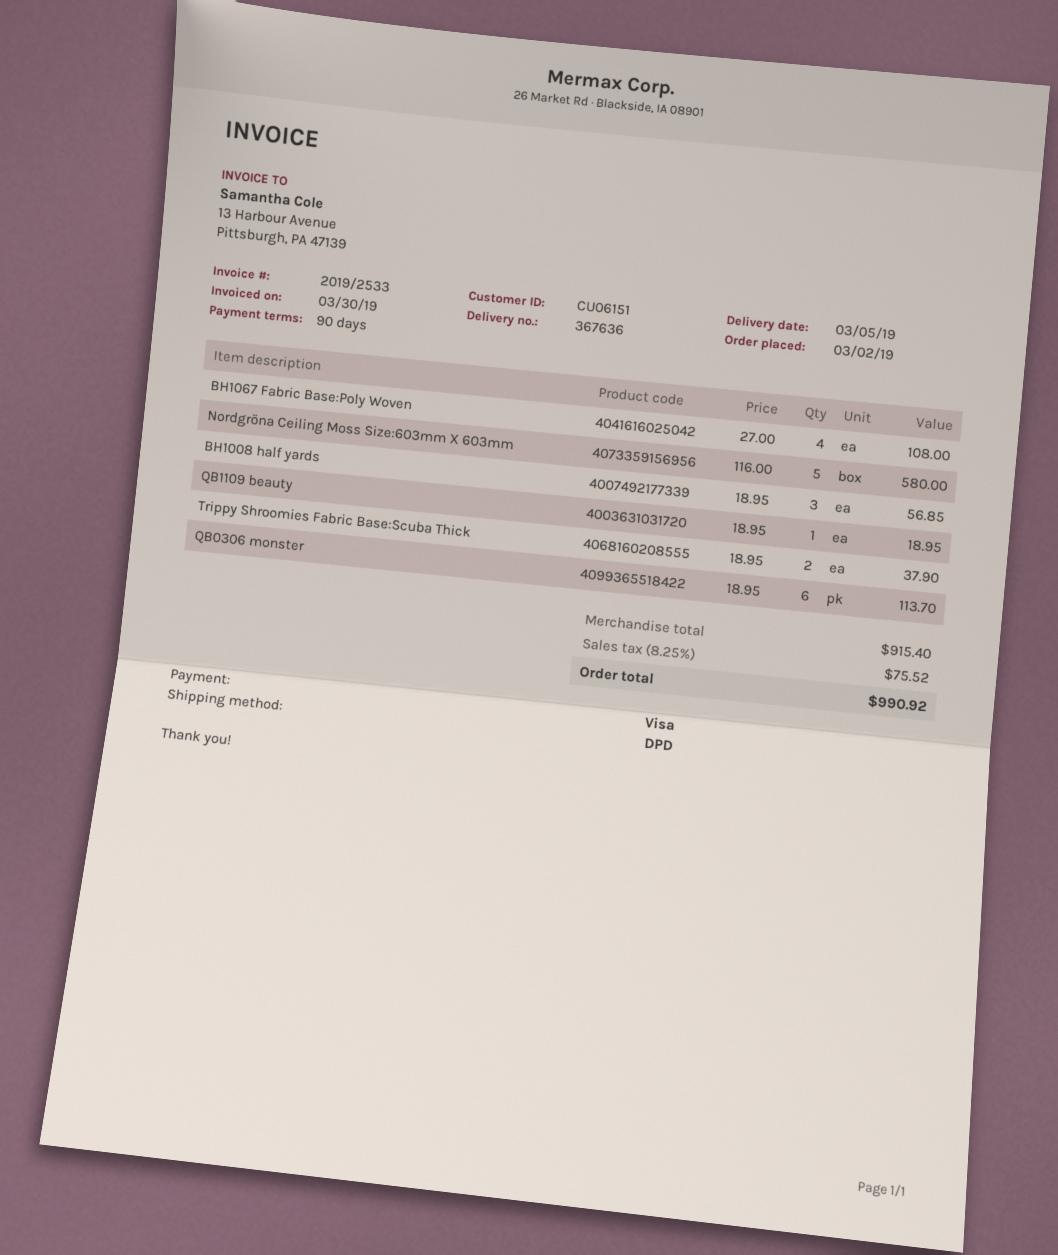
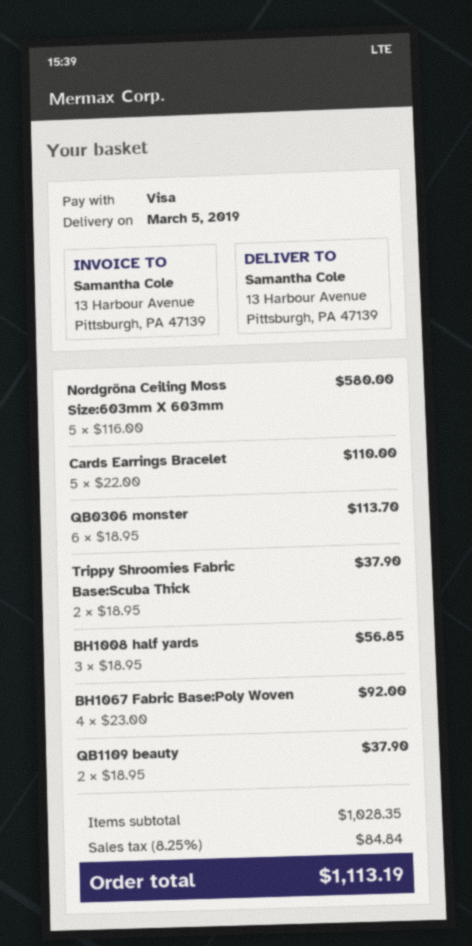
BH1067 Fabric Base:Poly Woven: 4 x 27.00 = 108.00 -> 4 x 23.00 = 92.00
QB1109 beauty: 1 x 18.95 = 18.95 -> 2 x 18.95 = 37.90
Cards Earrings Bracelet: none -> 5 x 22.00 = 110.00
subtotal: 915.40 -> 1028.35
tax: 8.25% = 75.52 -> 8.25% = 84.84
total: 990.92 -> 1113.19

